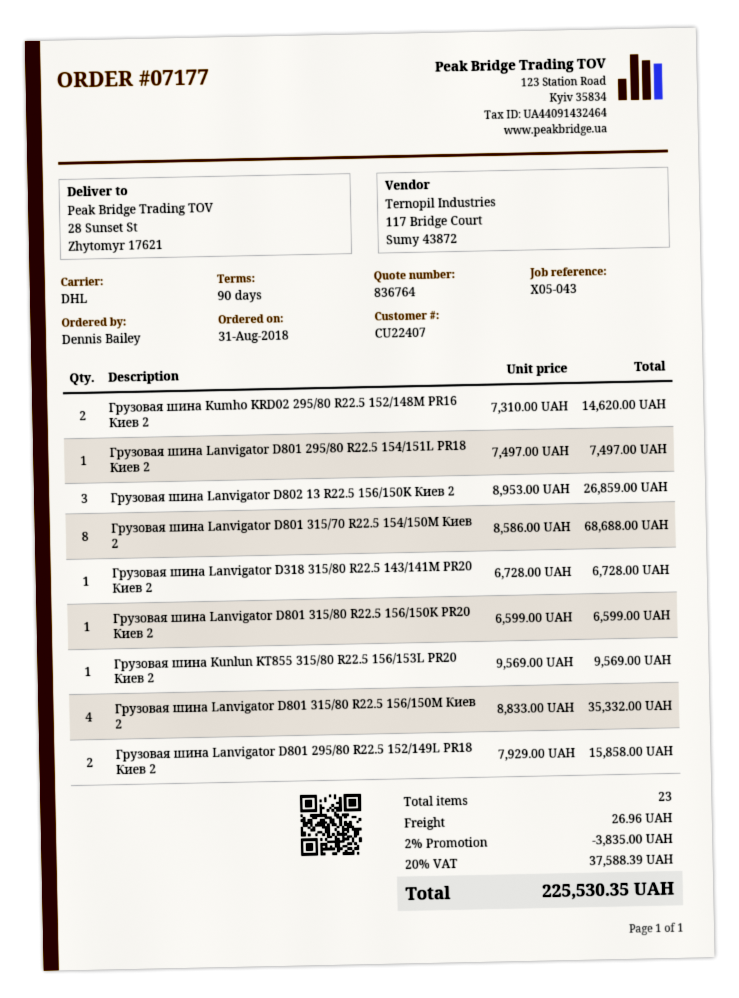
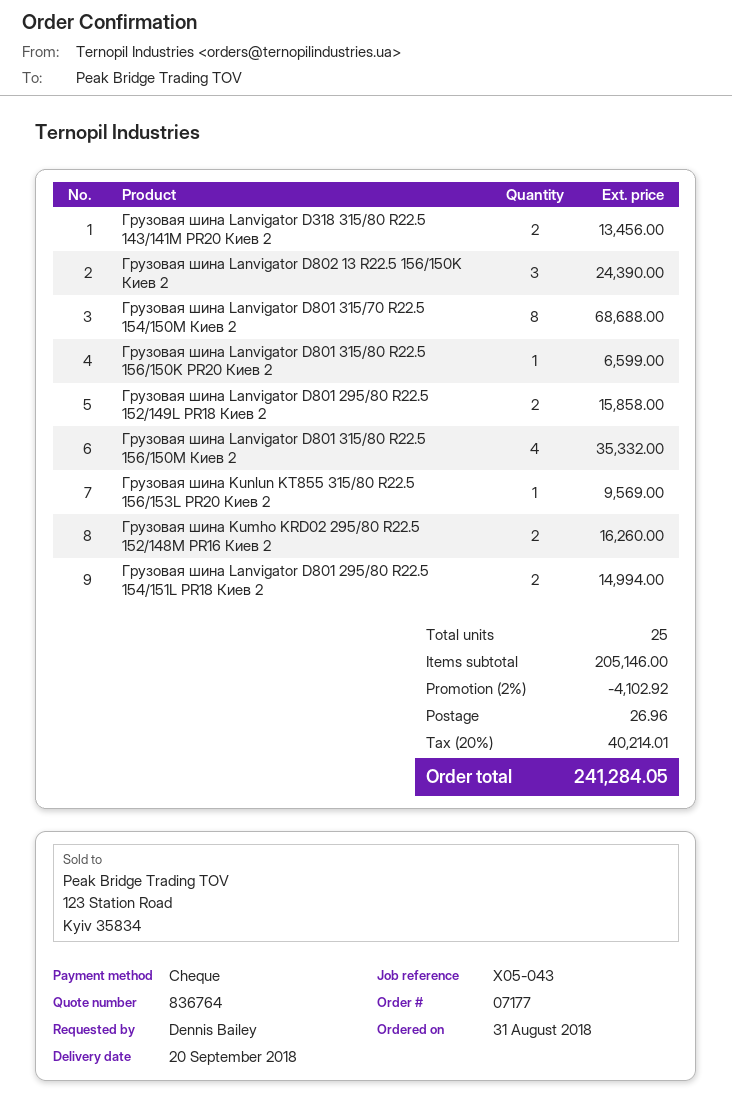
Грузовая шина Kumho KRD02 295/80 R22.5 152/148M PR16 Киев 2: 2 for 14620.00 -> 2 for 16260.00
Грузовая шина Lanvigator D801 295/80 R22.5 154/151L PR18 Киев 2: 1 for 7497.00 -> 2 for 14994.00
Грузовая шина Lanvigator D802 13 R22.5 156/150K Киев 2: 3 for 26859.00 -> 3 for 24390.00
Грузовая шина Lanvigator D318 315/80 R22.5 143/141M PR20 Киев 2: 1 for 6728.00 -> 2 for 13456.00
total quantity: 23 -> 25
discount: 2% = 3835.00 -> 2% = 4102.92
tax: 20% = 37588.39 -> 20% = 40214.01
total: 225530.35 -> 241284.05

